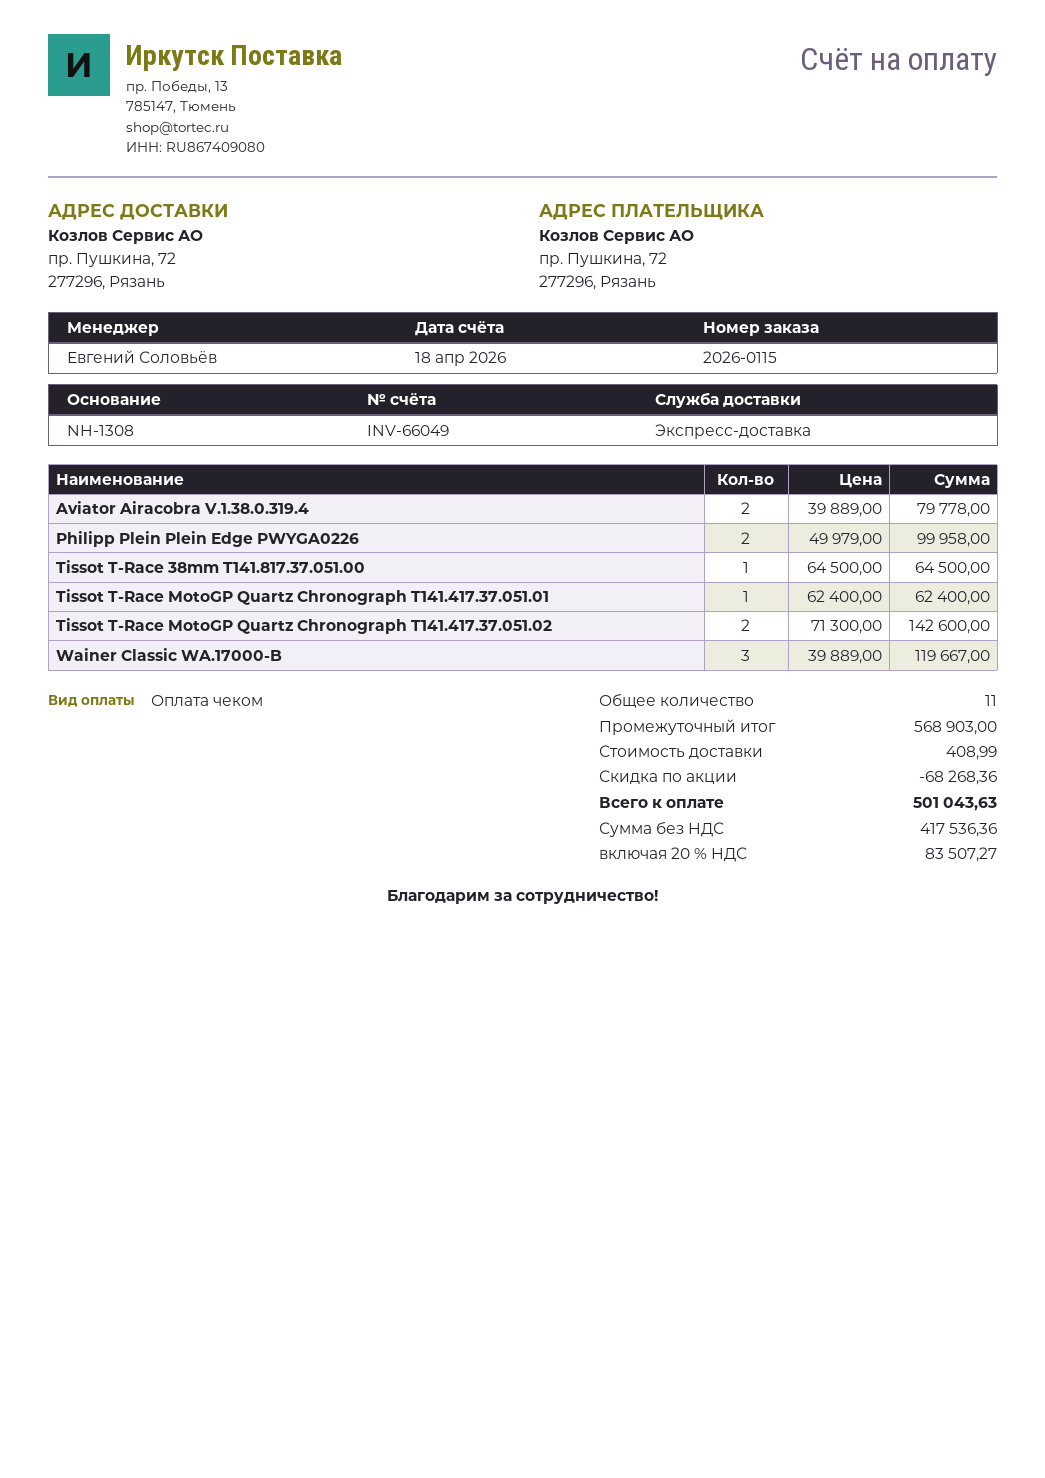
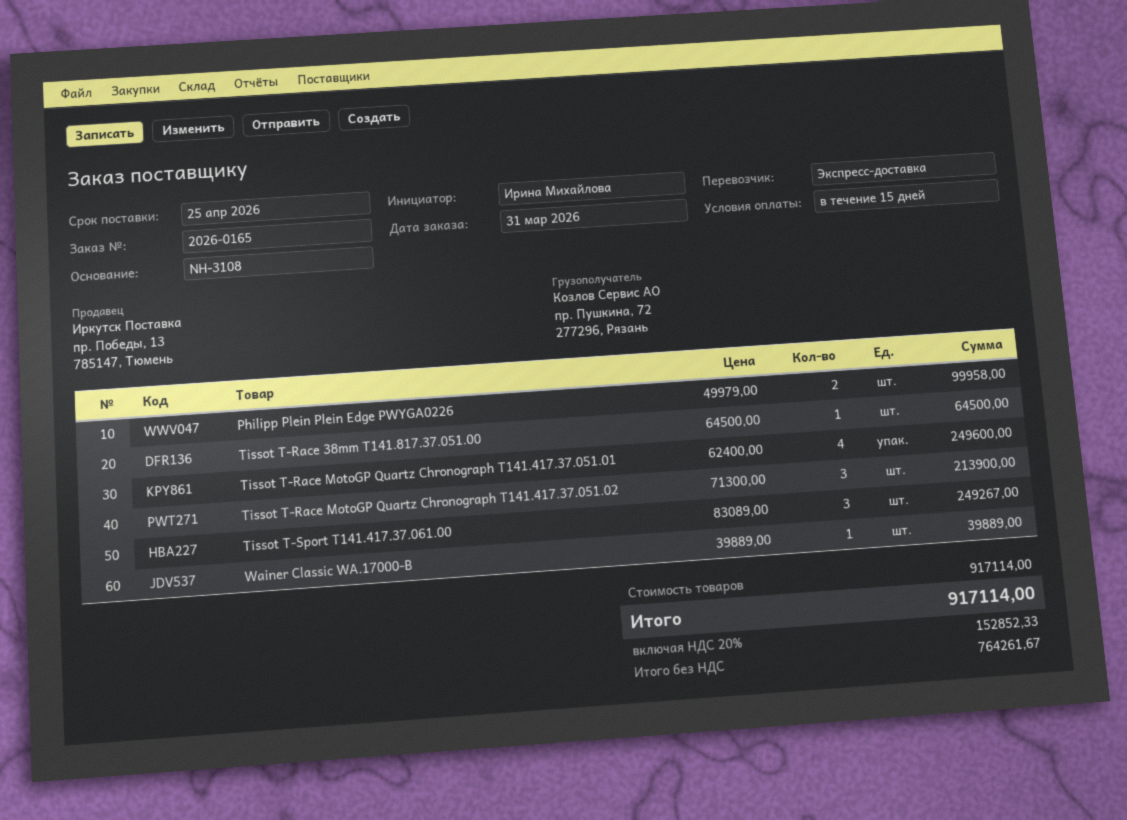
order number: 2026-0115 -> 2026-0165
reference: NH-1308 -> NH-3108
Aviator Airacobra V.1.38.0.319.4: 2 x 39889.00 = 79778.00 -> none
Tissot T-Race MotoGP Quartz Chronograph T141.417.37.051.01: 1 x 62400.00 = 62400.00 -> 4 x 62400.00 = 249600.00
Tissot T-Race MotoGP Quartz Chronograph T141.417.37.051.02: 2 x 71300.00 = 142600.00 -> 3 x 71300.00 = 213900.00
Wainer Classic WA.17000-B: 3 x 39889.00 = 119667.00 -> 1 x 39889.00 = 39889.00
Tissot T-Sport Т141.417.37.061.00: none -> 3 x 83089.00 = 249267.00
subtotal: 568903.00 -> 917114.00
discount: 68268.36 -> none
shipping: 408.99 -> none
net: 417536.36 -> 764261.67
tax: 20% = 83507.27 -> 20% = 152852.33
total: 501043.63 -> 917114.00

